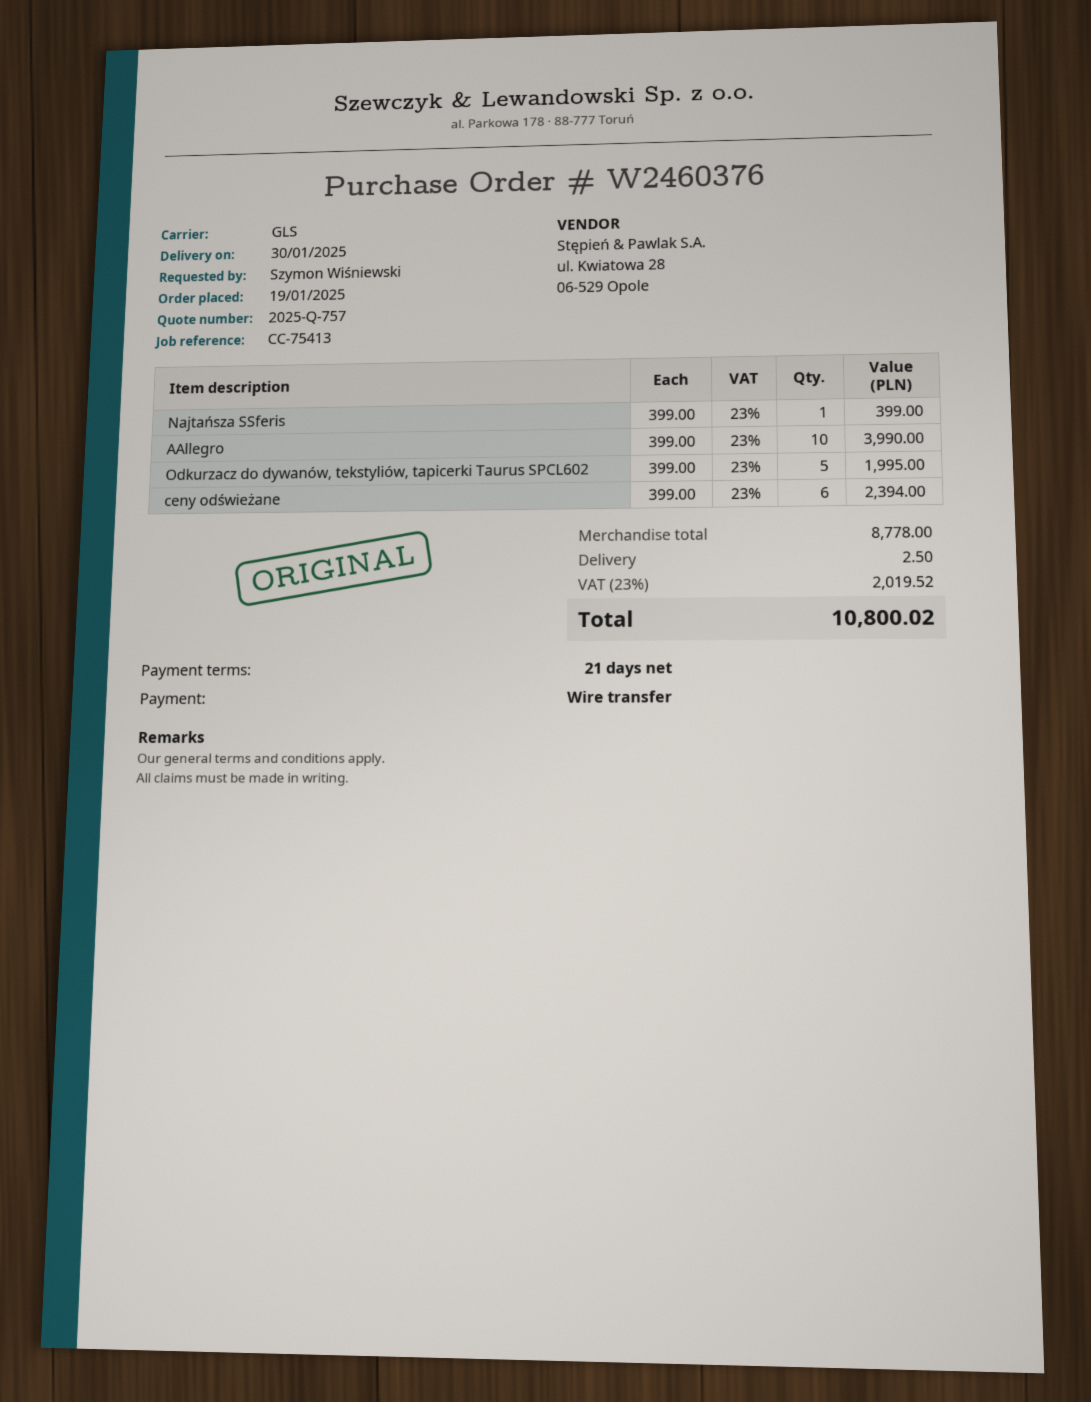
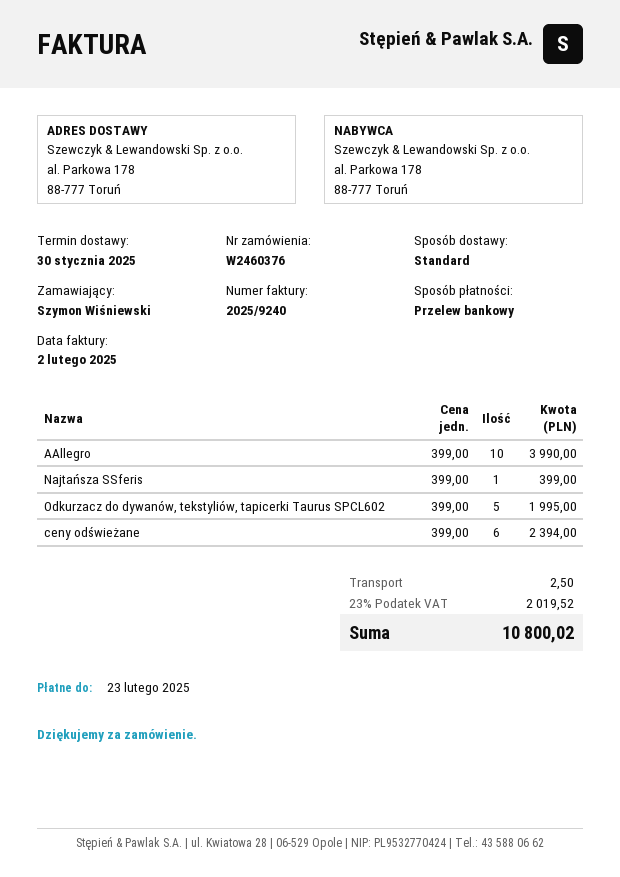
shipping method: GLS -> standard

